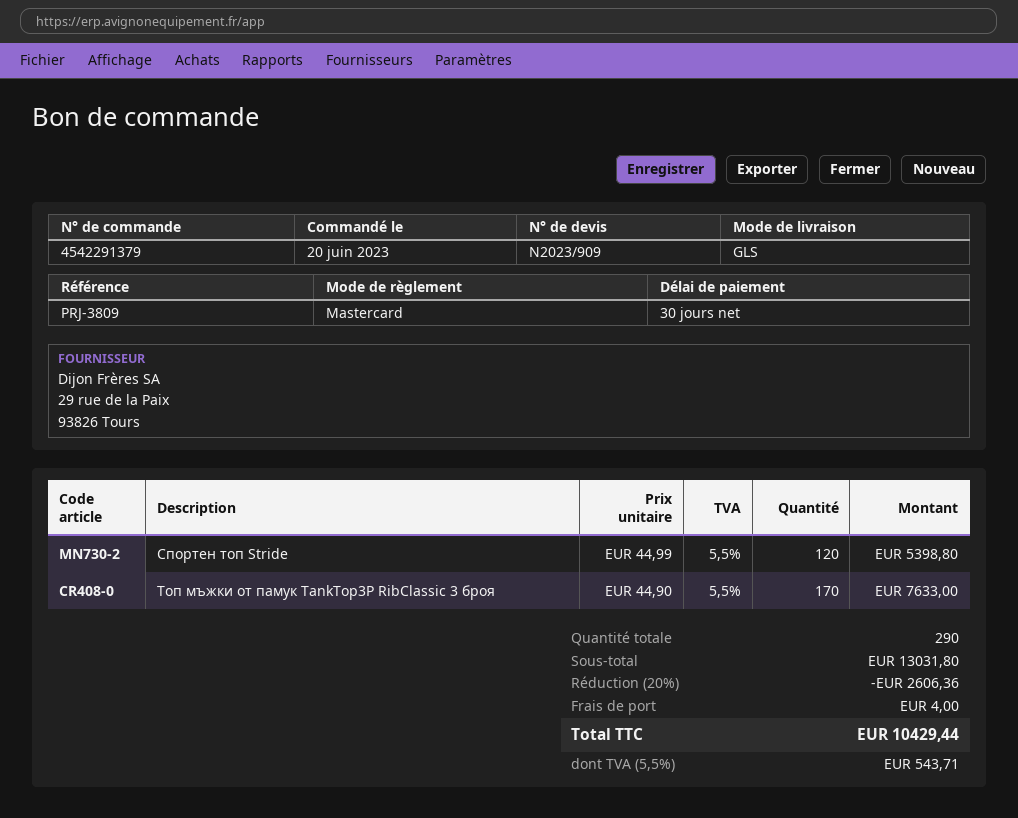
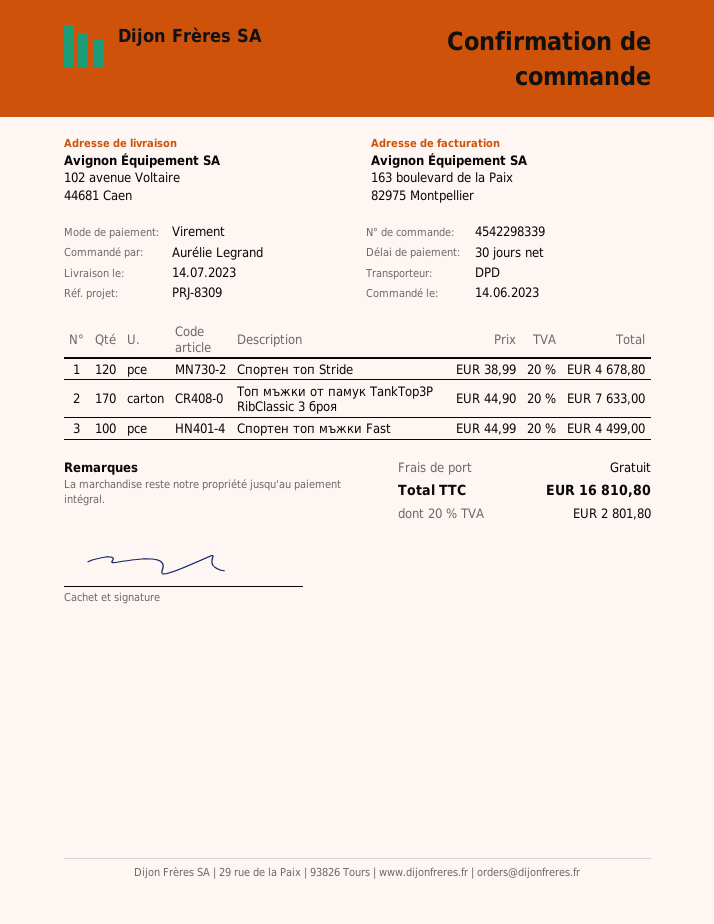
order number: 4542291379 -> 4542298339
order date: 2023-06-20 -> 2023-06-14
reference: PRJ-3809 -> PRJ-8309
payment method: Mastercard -> bank transfer
shipping method: GLS -> DPD
Спортен топ Stride: 120 x 44.99 = 5398.80 -> 120 x 38.99 = 4678.80
Спортен топ мъжки Fast: none -> 100 x 44.99 = 4499.00
discount: 20% = 2606.36 -> none
shipping: 4.00 -> 0.00
tax: 5.5% = 543.71 -> 20% = 2801.80
total: 10429.44 -> 16810.80

